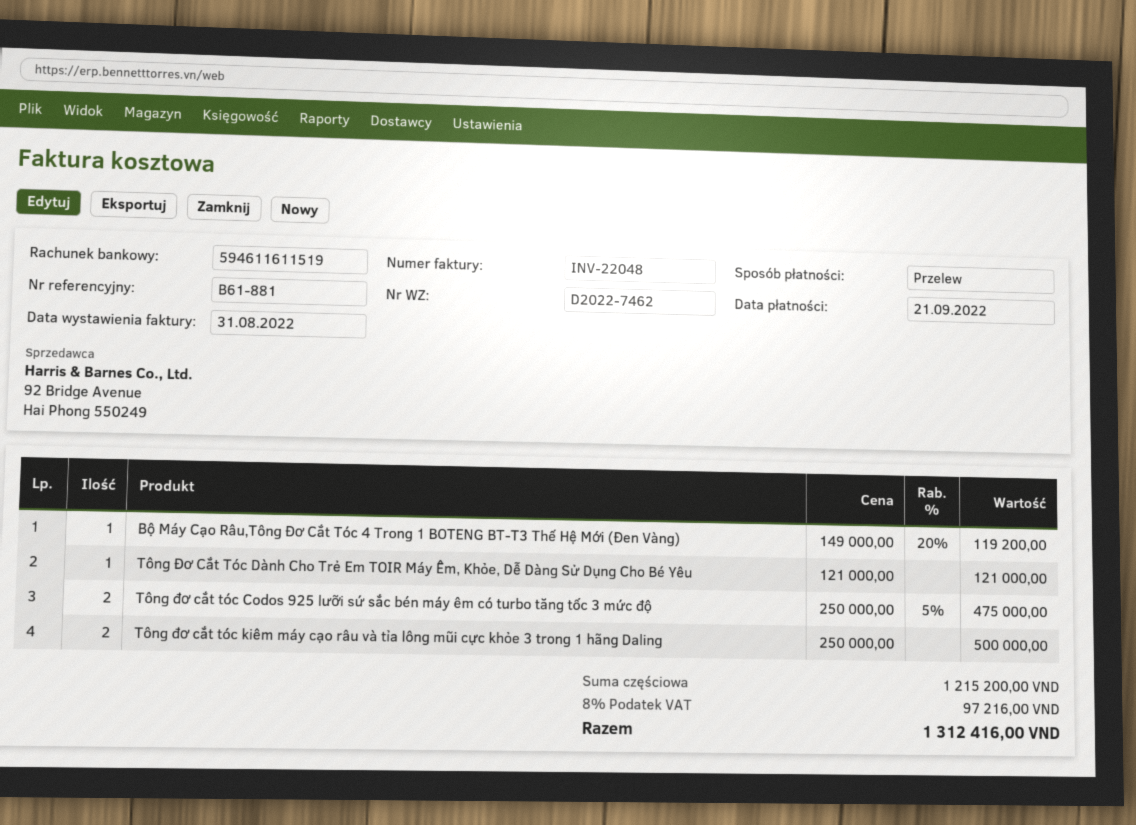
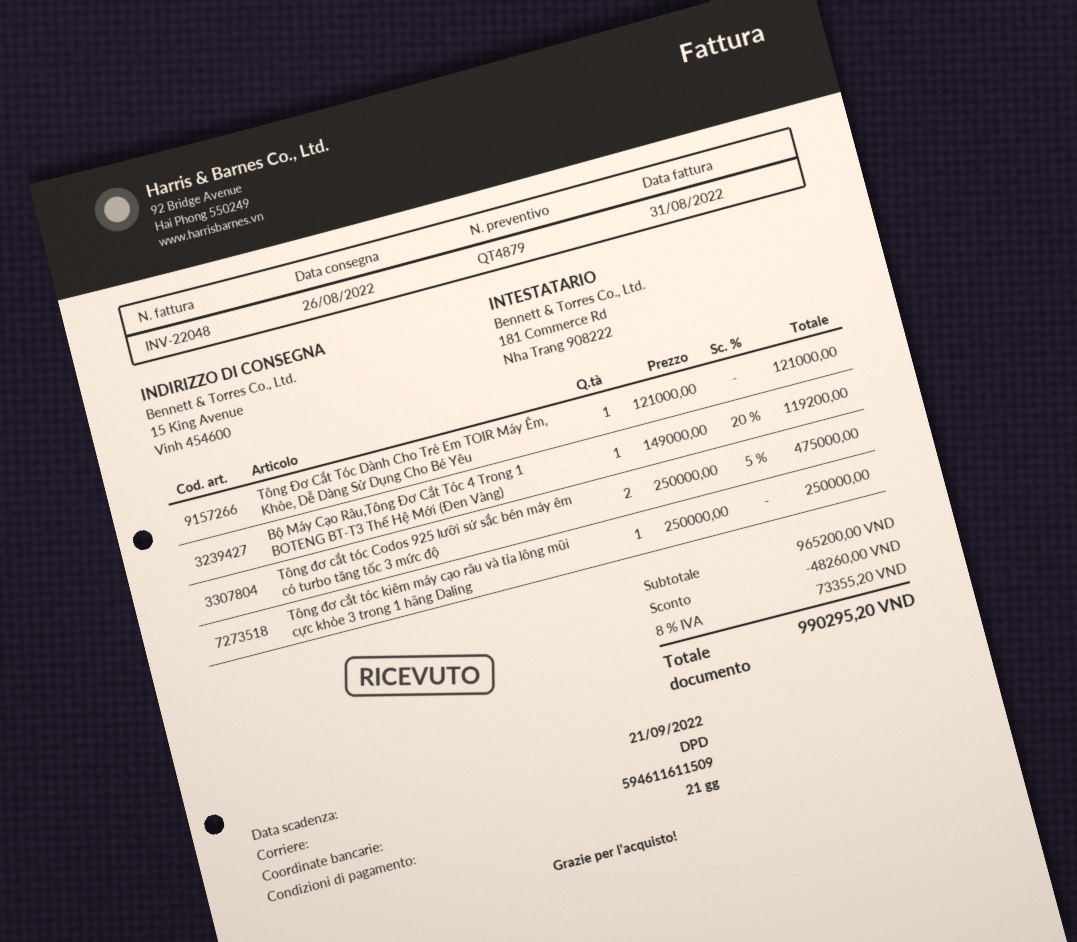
bank account: 594611611519 -> 594611611509
Tông đơ cắt tóc kiêm máy cạo râu và tỉa lông mũi cực khỏe 3 trong 1 hãng Daling: 2 x 250000.00 = 500000.00 -> 1 x 250000.00 = 250000.00
subtotal: 1215200.00 -> 965200.00
discount: none -> 48260.00
tax: 8% = 97216.00 -> 8% = 73355.20
total: 1312416.00 -> 990295.20

